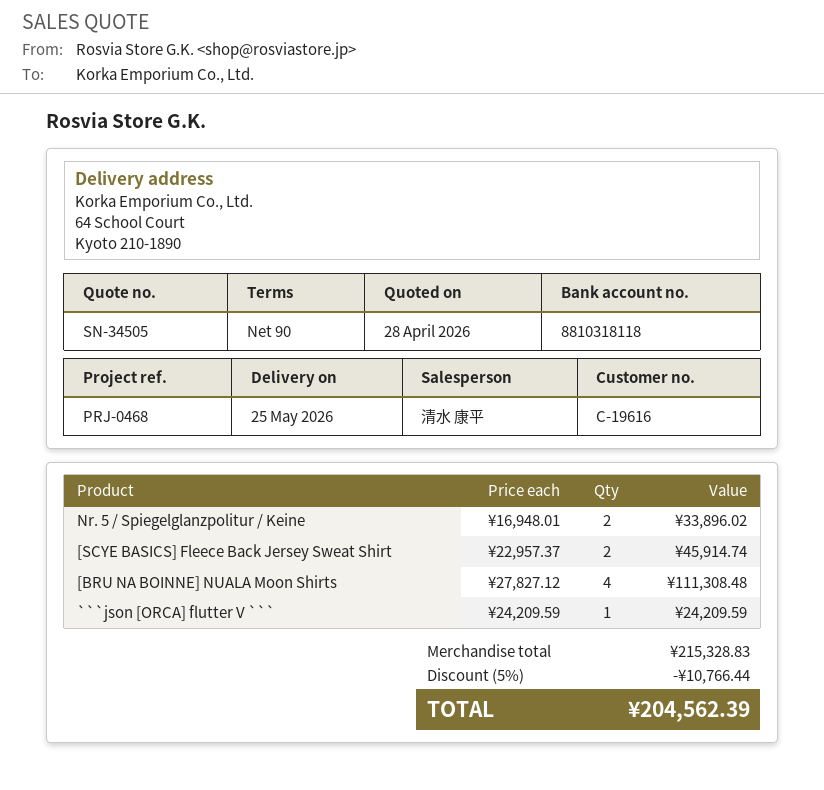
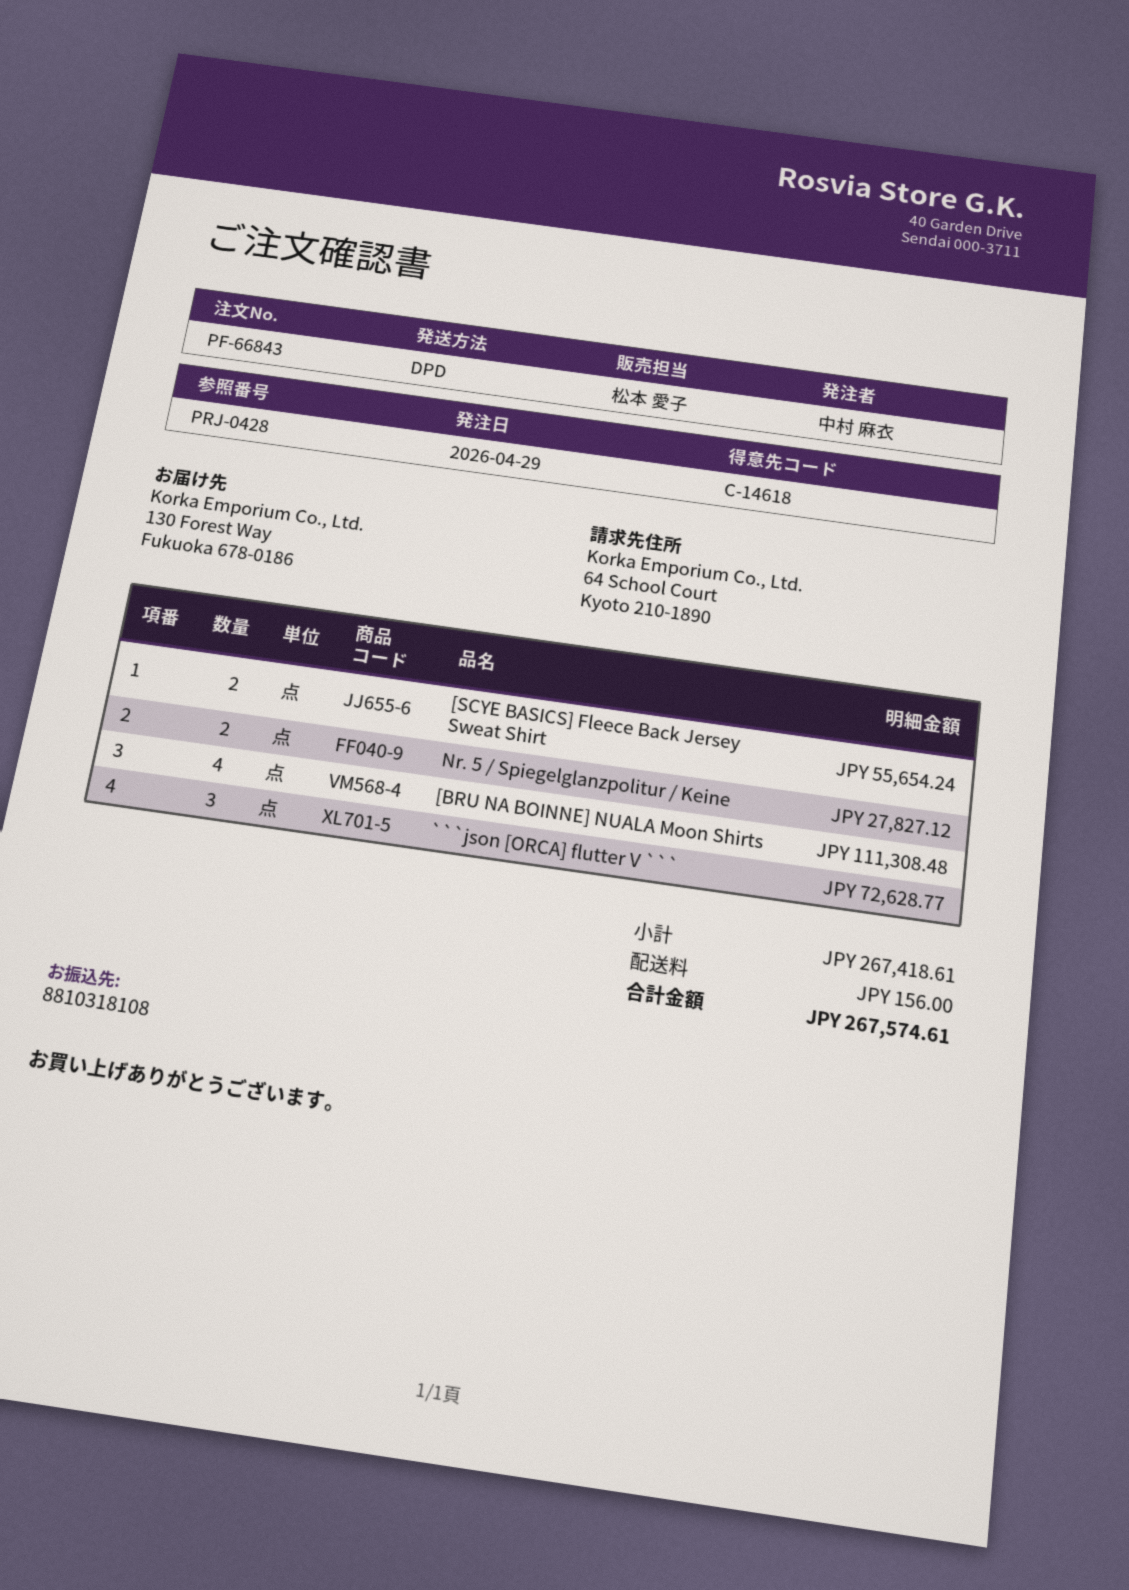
customer number: C-19616 -> C-14618
reference: PRJ-0468 -> PRJ-0428
sales rep: 清水 康平 -> 松本 愛子
bank account: 8810318118 -> 8810318108
ship to: 64 School Court, Kyoto 210-1890 -> 130 Forest Way, Fukuoka 678-0186
Nr. 5 / Spiegelglanzpolitur / Keine: 2 for 33896.02 -> 2 for 27827.12
[SCYE BASICS] Fleece Back Jersey Sweat Shirt: 2 for 45914.74 -> 2 for 55654.24
```json [ORCA] flutter V ```: 1 for 24209.59 -> 3 for 72628.77
subtotal: 215328.83 -> 267418.61
discount: 5% = 10766.44 -> none
shipping: none -> 156.00
total: 204562.39 -> 267574.61

